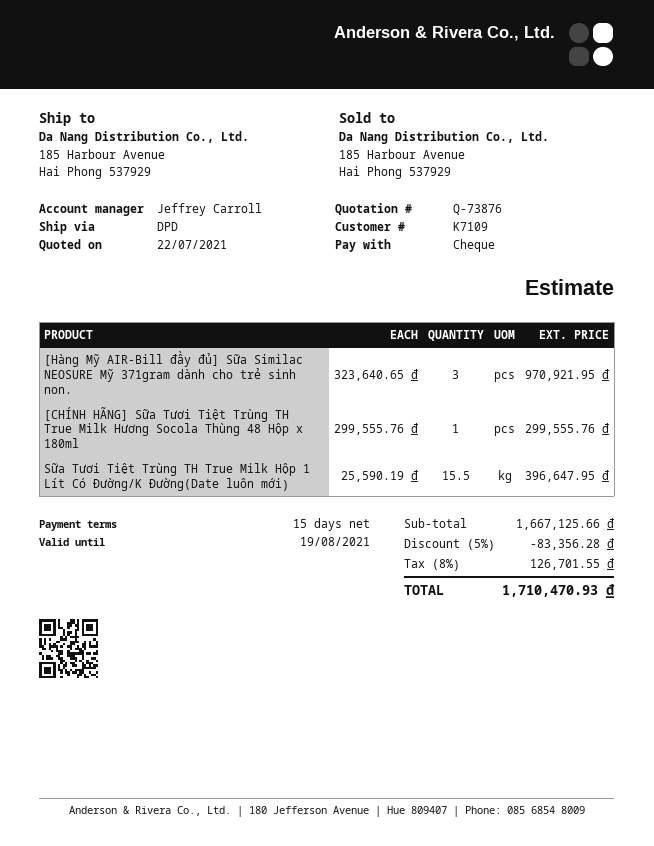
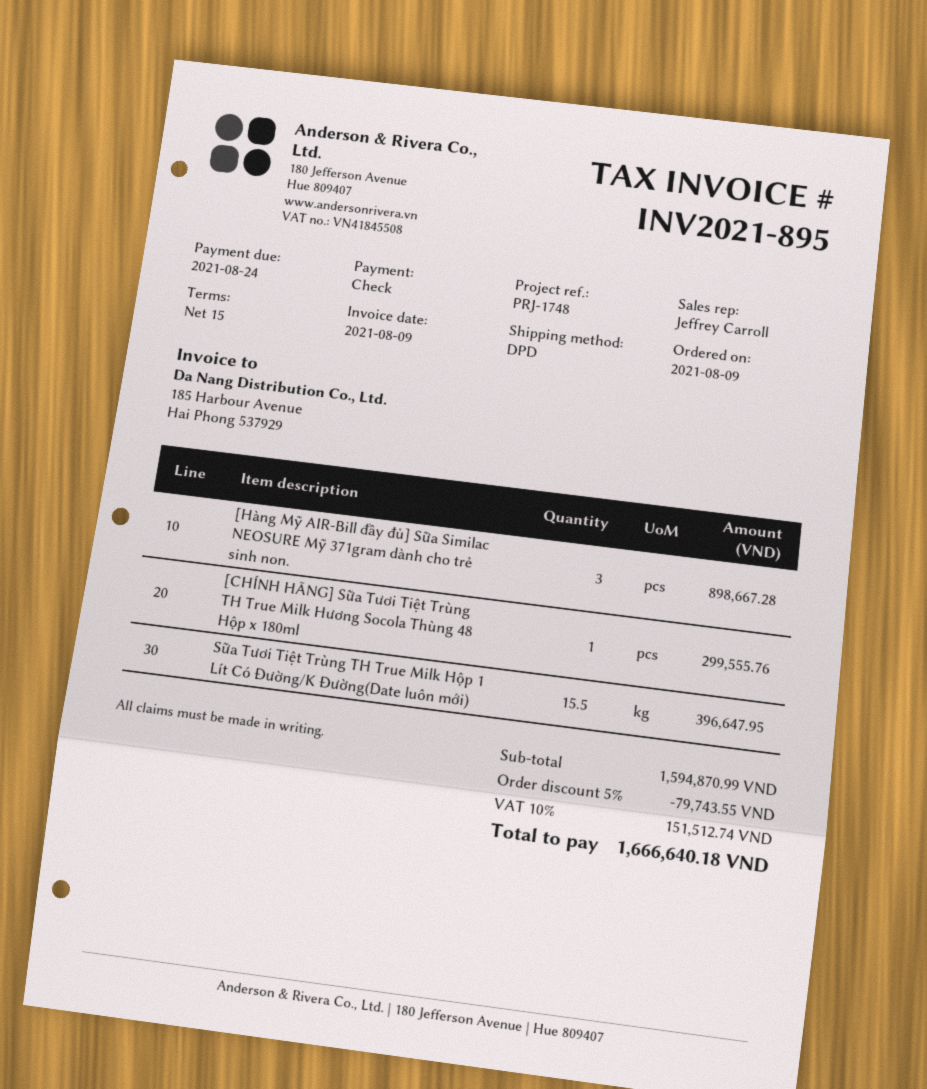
[Hàng Mỹ AIR-Bill đầy đủ] Sữa Similac NEOSURE Mỹ 371gram dành cho trẻ sinh non.: 3 for 970921.95 -> 3 for 898667.28
subtotal: 1667125.66 -> 1594870.99
discount: 5% = 83356.28 -> 5% = 79743.55
tax: 8% = 126701.55 -> 10% = 151512.74
total: 1710470.93 -> 1666640.18

